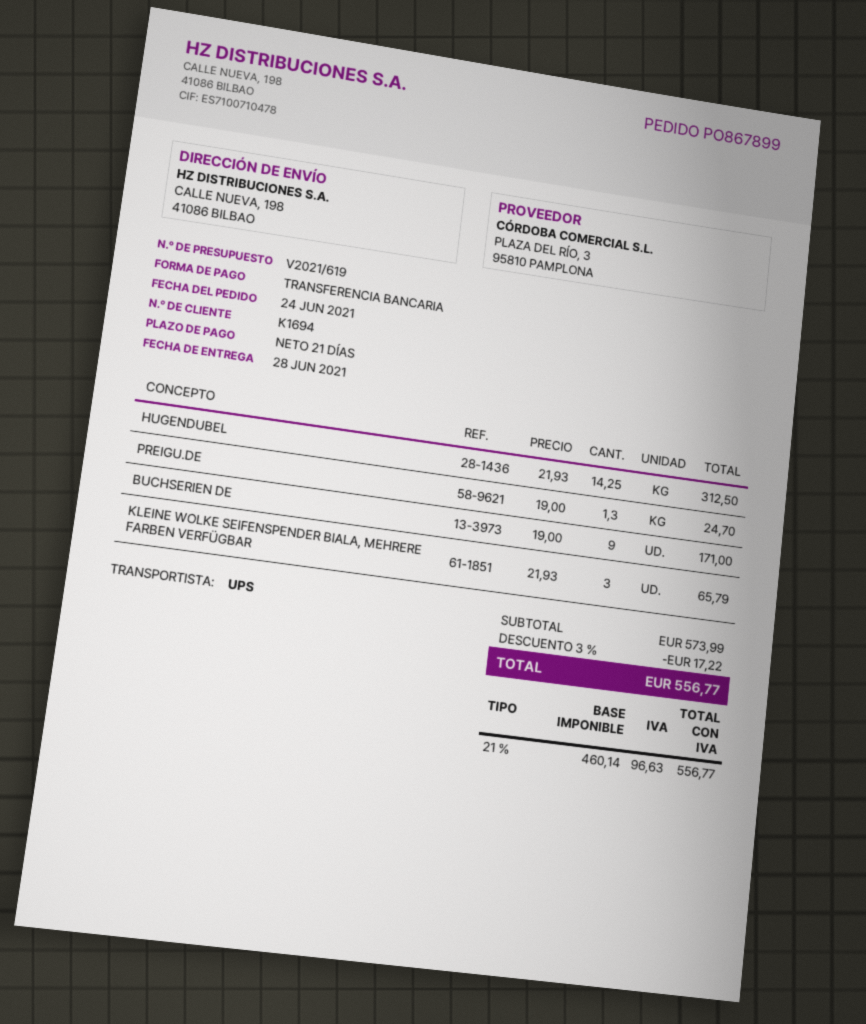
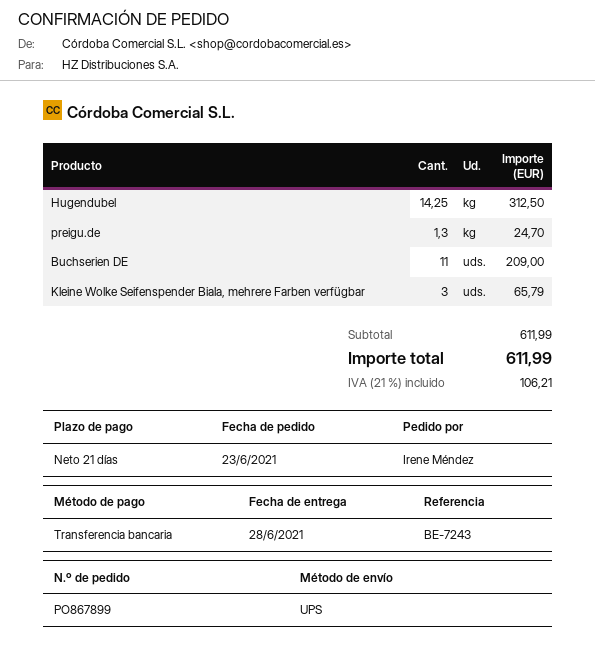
order date: 2021-06-24 -> 2021-06-23
BUCHSERIEN DE: 9 for 171.00 -> 11 for 209.00
subtotal: 573.99 -> 611.99
discount: 3% = 17.22 -> none
tax: 21% = 96.63 -> 21% = 106.21
total: 556.77 -> 611.99

